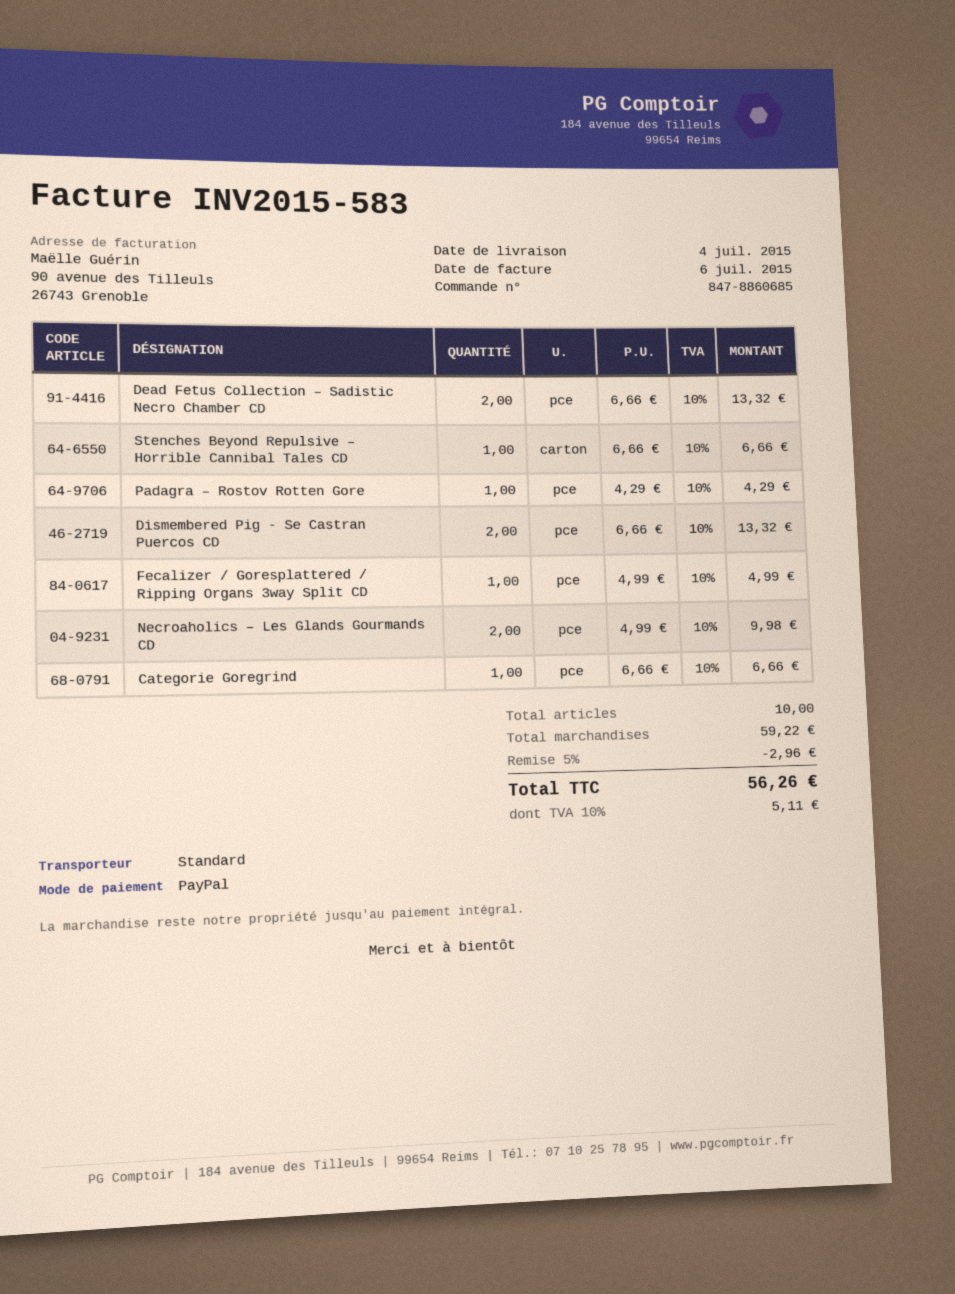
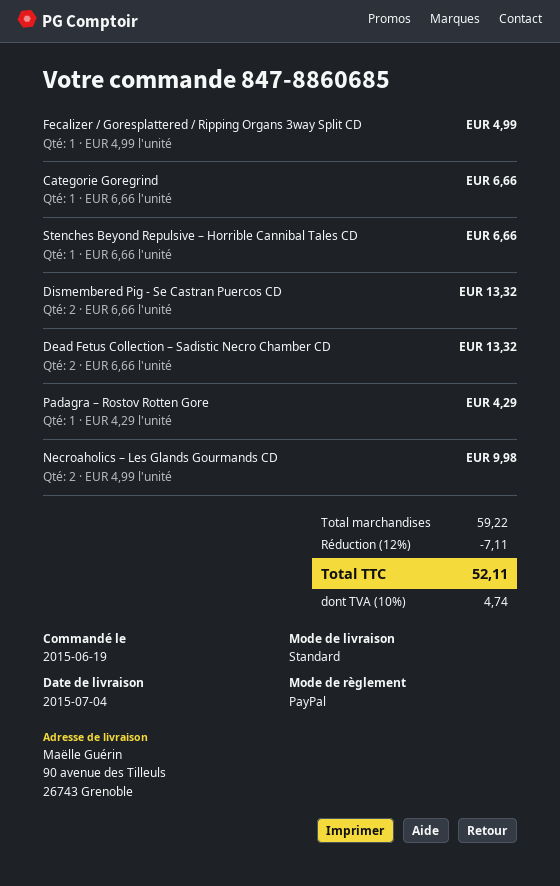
discount: 5% = 2.96 -> 12% = 7.11
tax: 10% = 5.11 -> 10% = 4.74
total: 56.26 -> 52.11

